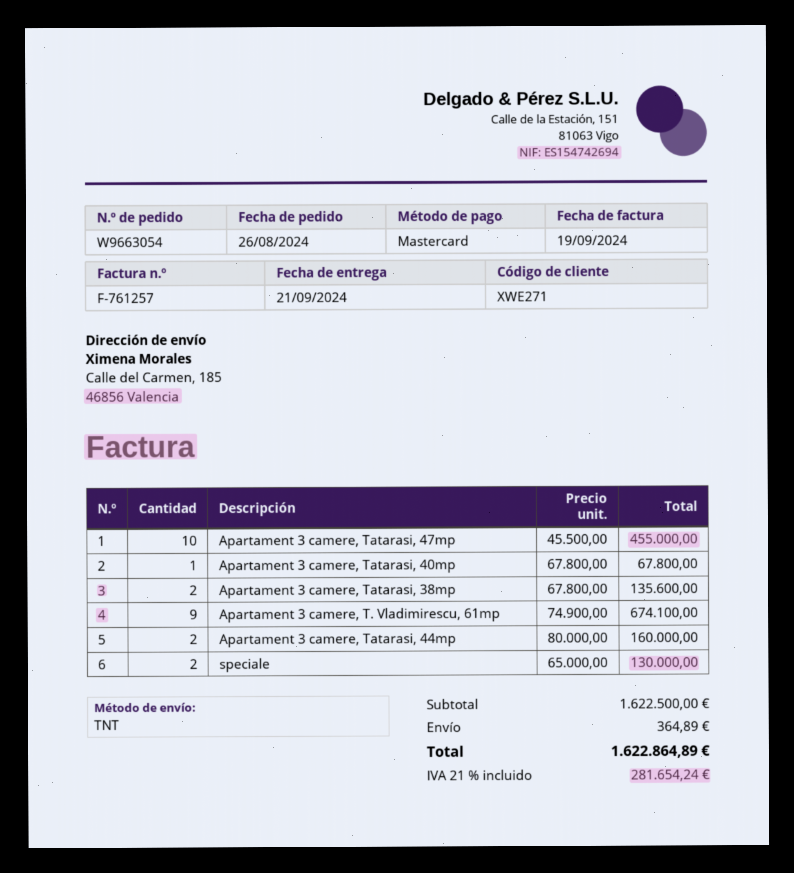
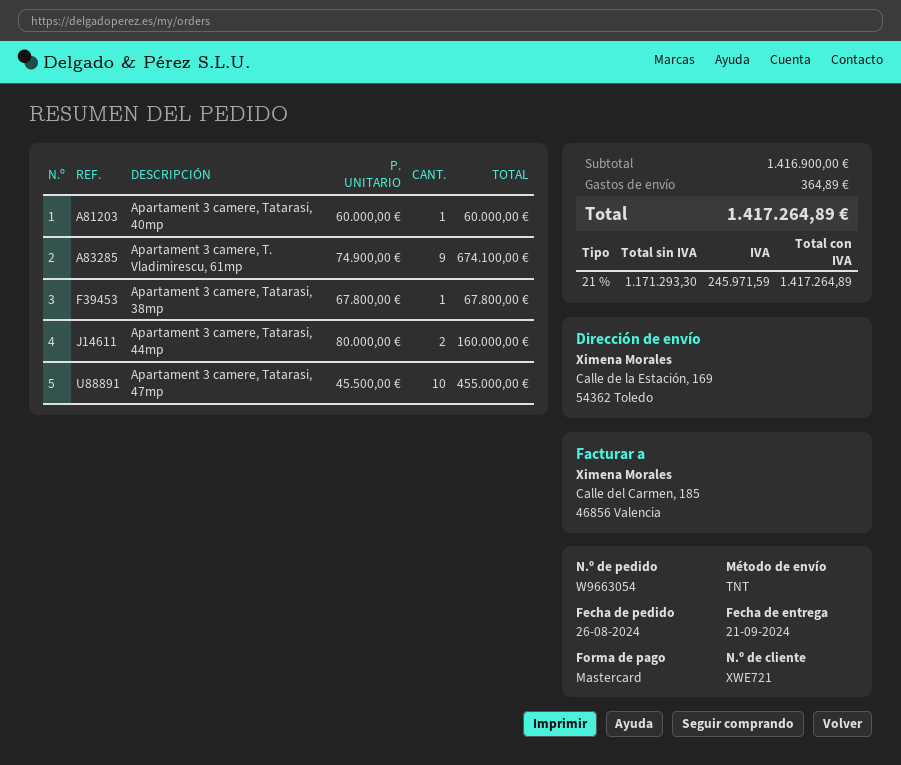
customer number: XWE271 -> XWE721
ship to: Calle del Carmen, 185, 46856 Valencia -> Calle de la Estación, 169, 54362 Toledo
Apartament 3 camere, Tatarasi, 40mp: 1 x 67800.00 = 67800.00 -> 1 x 60000.00 = 60000.00
Apartament 3 camere, Tatarasi, 38mp: 2 x 67800.00 = 135600.00 -> 1 x 67800.00 = 67800.00
speciale: 2 x 65000.00 = 130000.00 -> none
subtotal: 1622500.00 -> 1416900.00
tax: 21% = 281654.24 -> 21% = 245971.59
total: 1622864.89 -> 1417264.89

